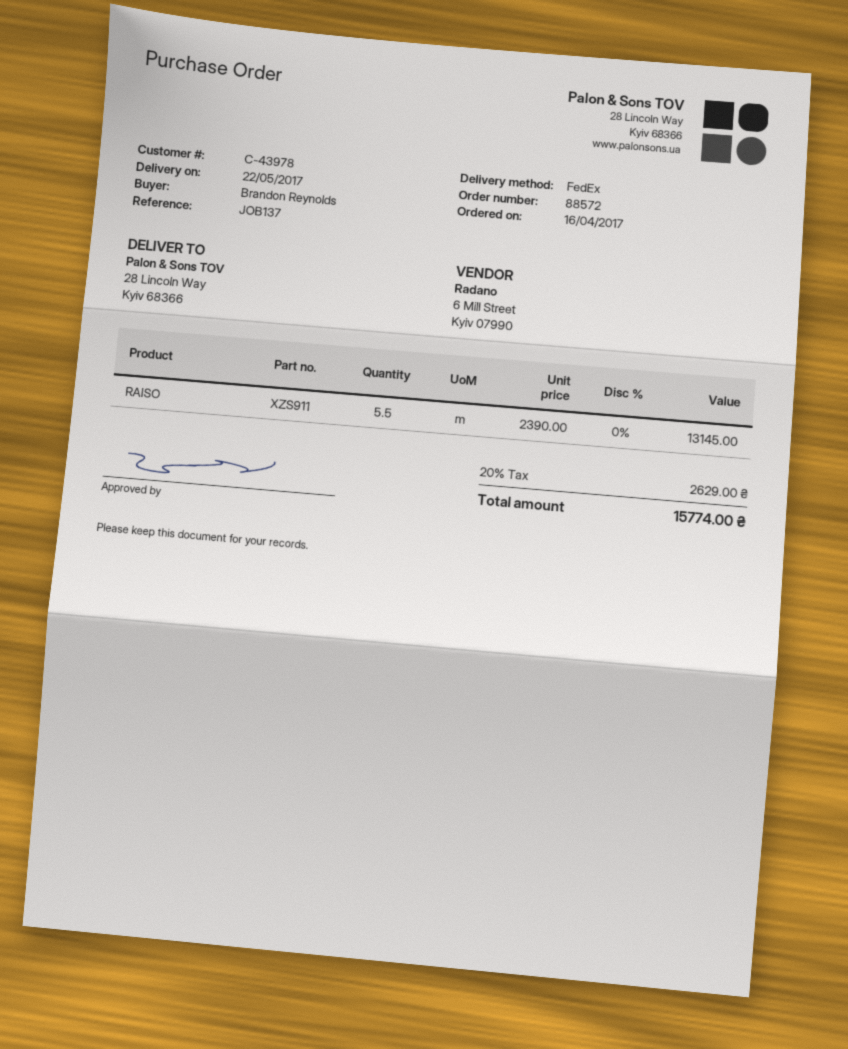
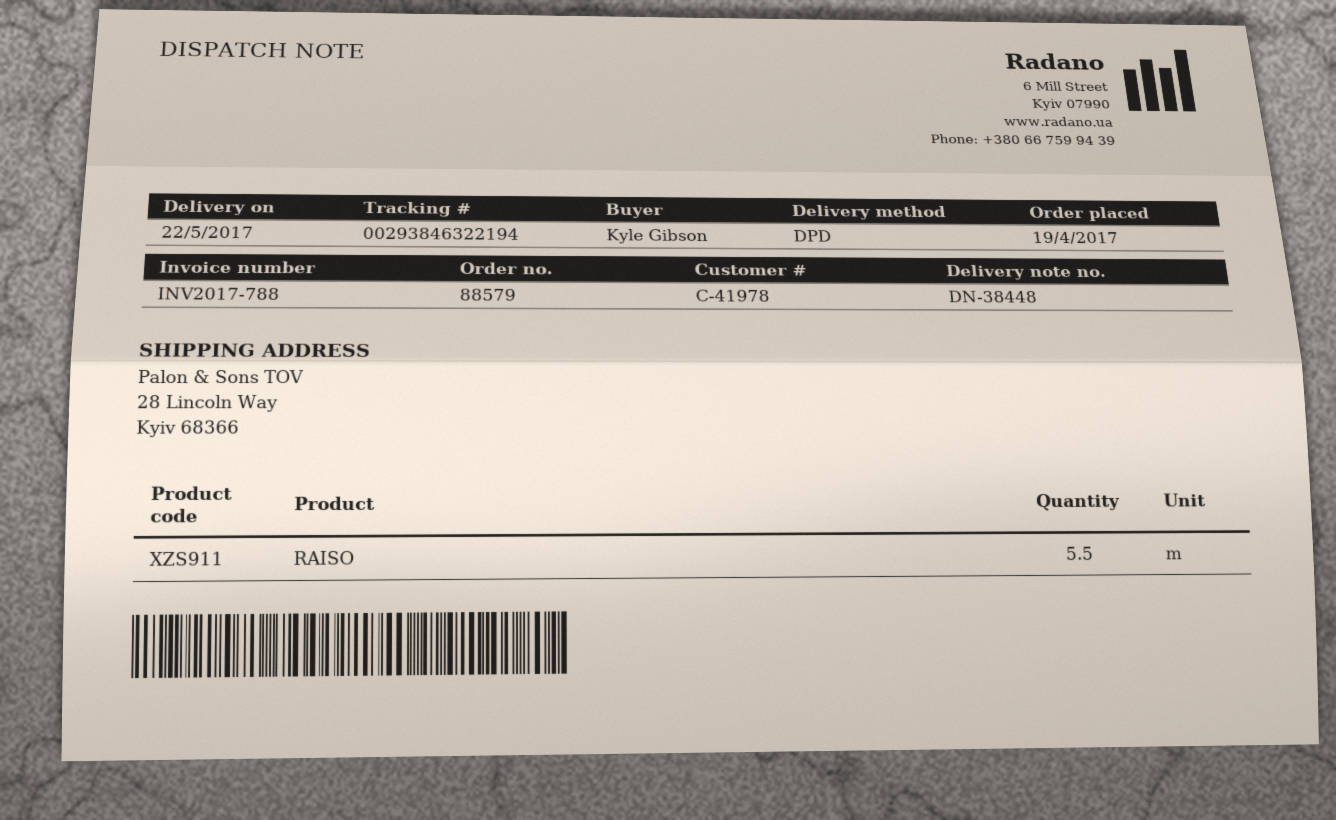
order number: 88572 -> 88579
order date: 2017-04-16 -> 2017-04-19
customer number: C-43978 -> C-41978
ordered by: Brandon Reynolds -> Kyle Gibson
shipping method: FedEx -> DPD

